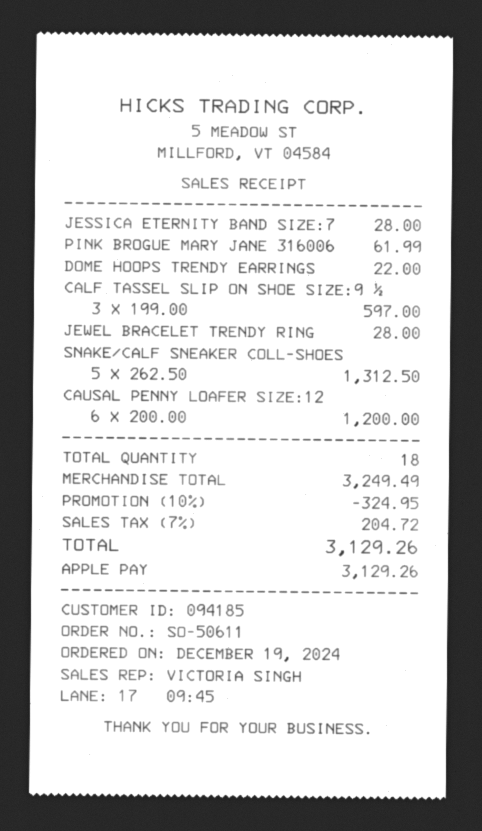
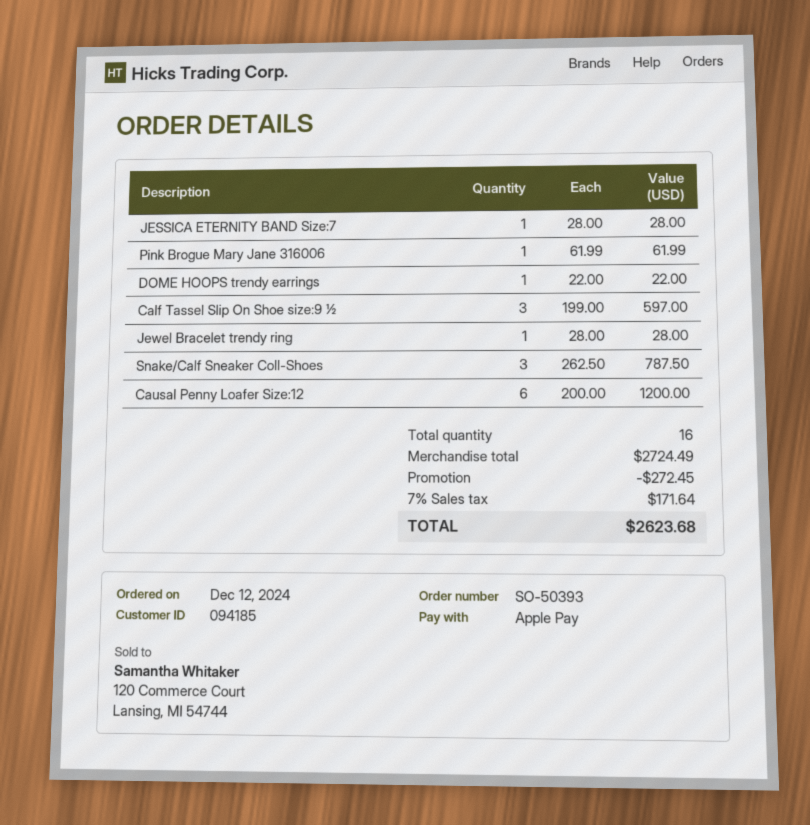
order number: SO-50611 -> SO-50393
order date: 2024-12-19 -> 2024-12-12
SNAKE/CALF SNEAKER COLL-SHOES: 5 x 262.50 = 1312.50 -> 3 x 262.50 = 787.50
total quantity: 18 -> 16
subtotal: 3249.49 -> 2724.49
discount: 324.95 -> 272.45
tax: 7% = 204.72 -> 7% = 171.64
total: 3129.26 -> 2623.68

